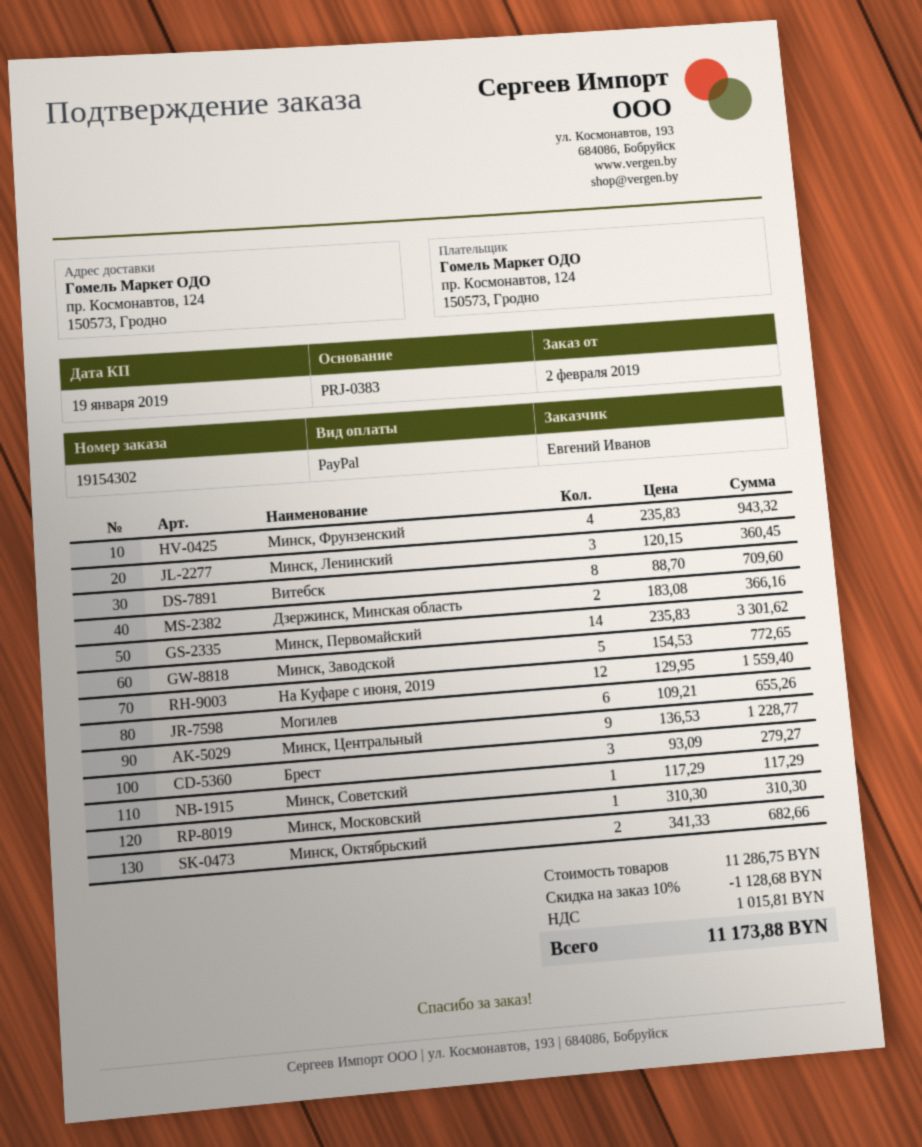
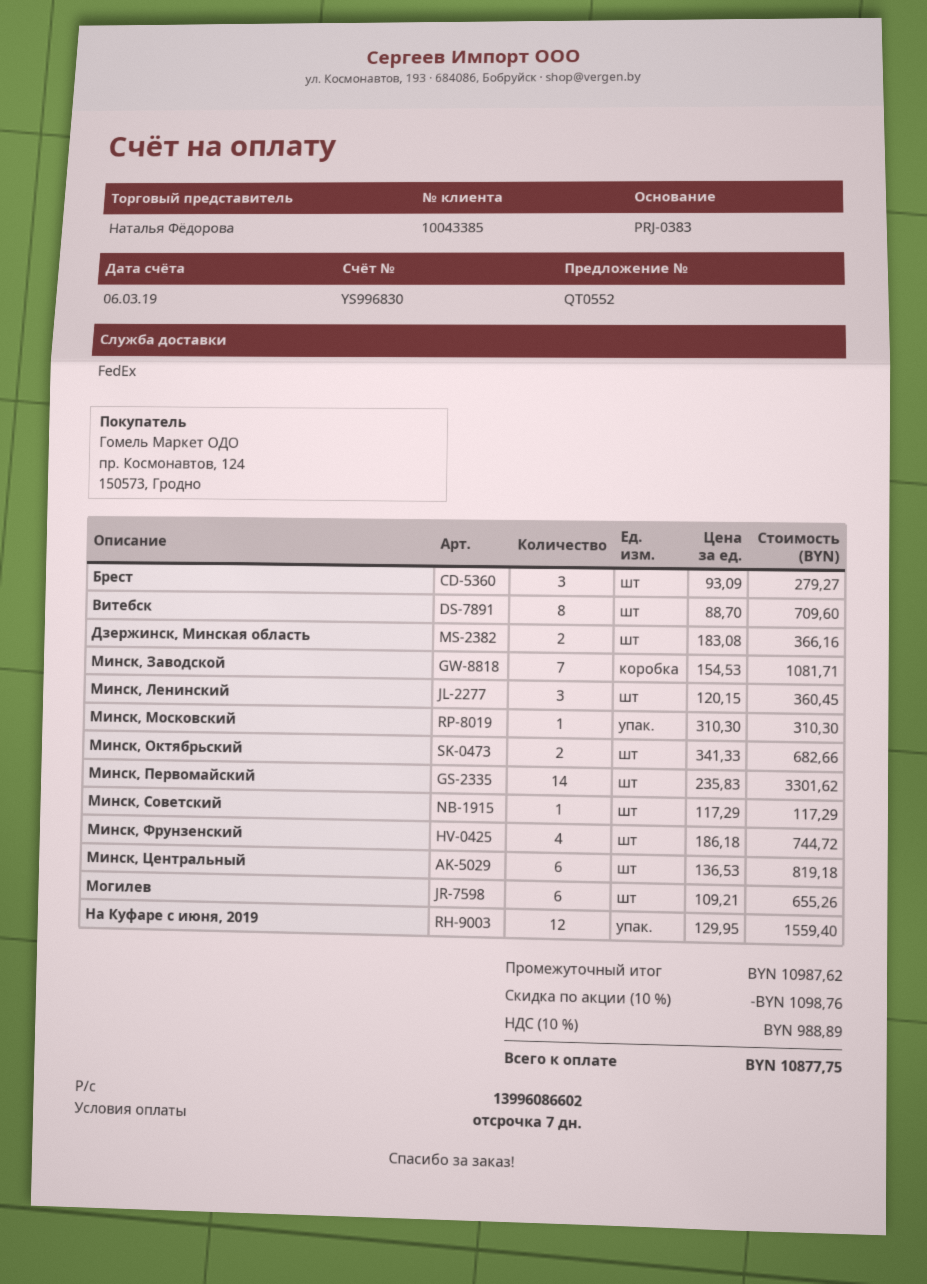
Минск, Фрунзенский: 4 x 235.83 = 943.32 -> 4 x 186.18 = 744.72
Минск, Заводской: 5 x 154.53 = 772.65 -> 7 x 154.53 = 1081.71
Минск, Центральный: 9 x 136.53 = 1228.77 -> 6 x 136.53 = 819.18
subtotal: 11286.75 -> 10987.62
discount: 10% = 1128.68 -> 10% = 1098.76
tax: 1015.81 -> 988.89
total: 11173.88 -> 10877.75

